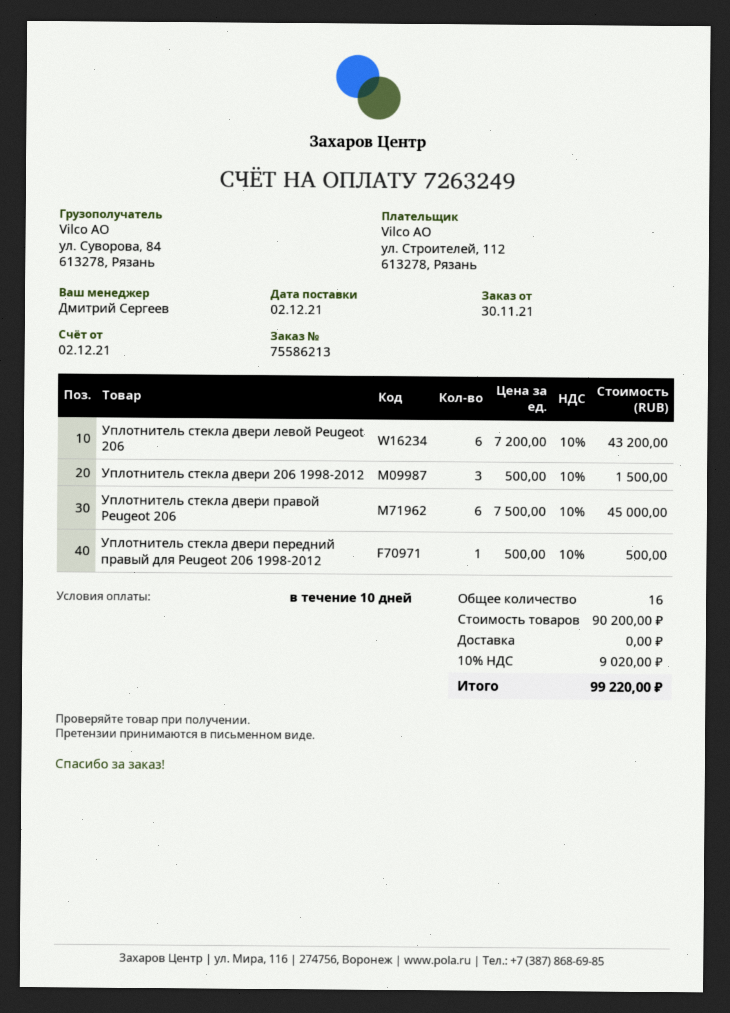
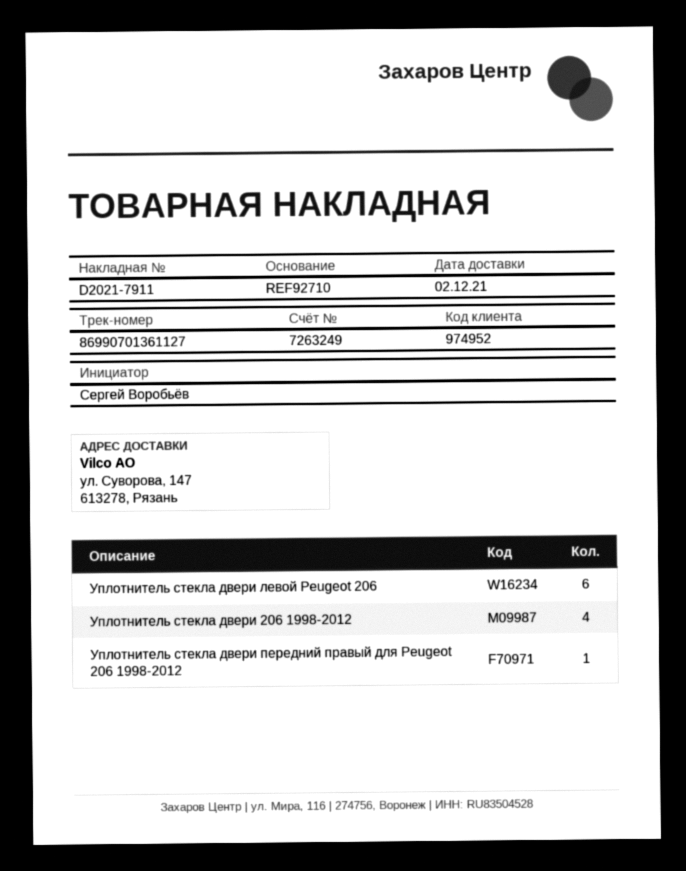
ship to: ул. Суворова, 84, 613278, Рязань -> ул. Суворова, 147, 613278, Рязань
Уплотнитель стекла двери 206 1998-2012: 3 -> 4
Уплотнитель стекла двери правой Peugeot 206: 6 -> none

